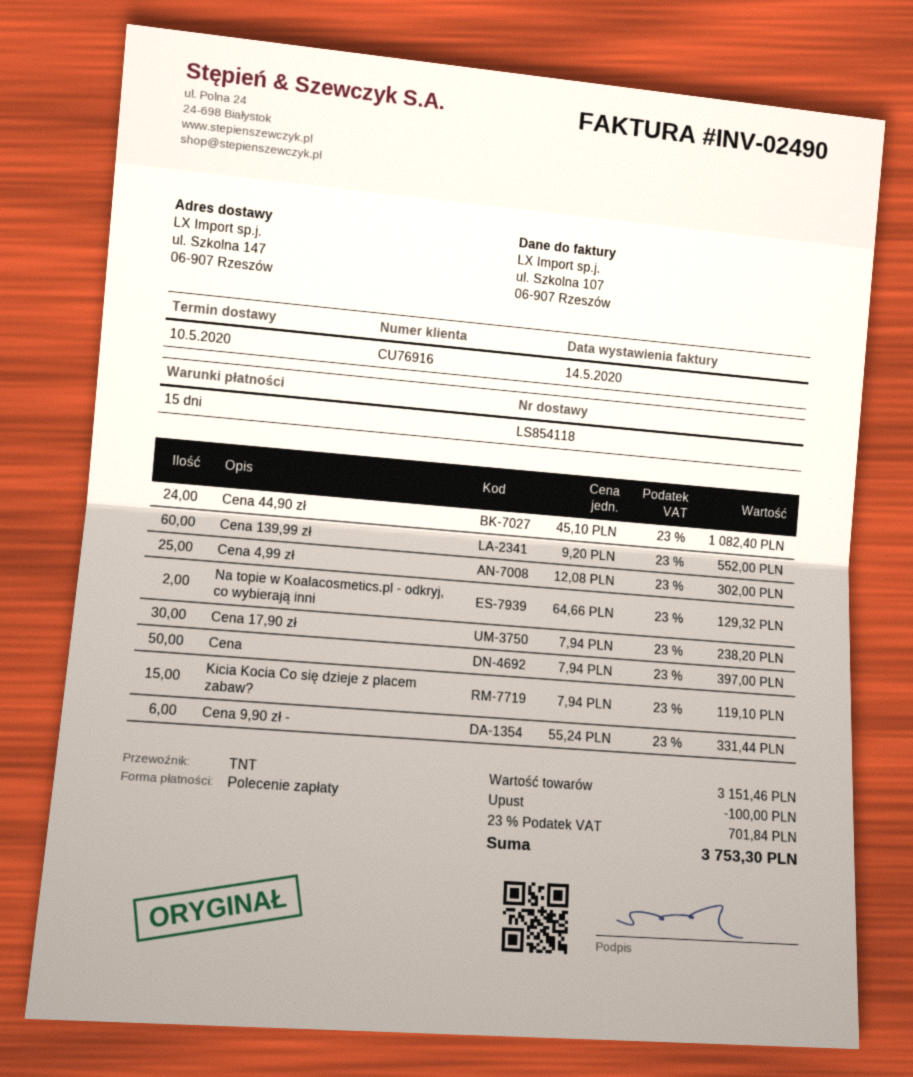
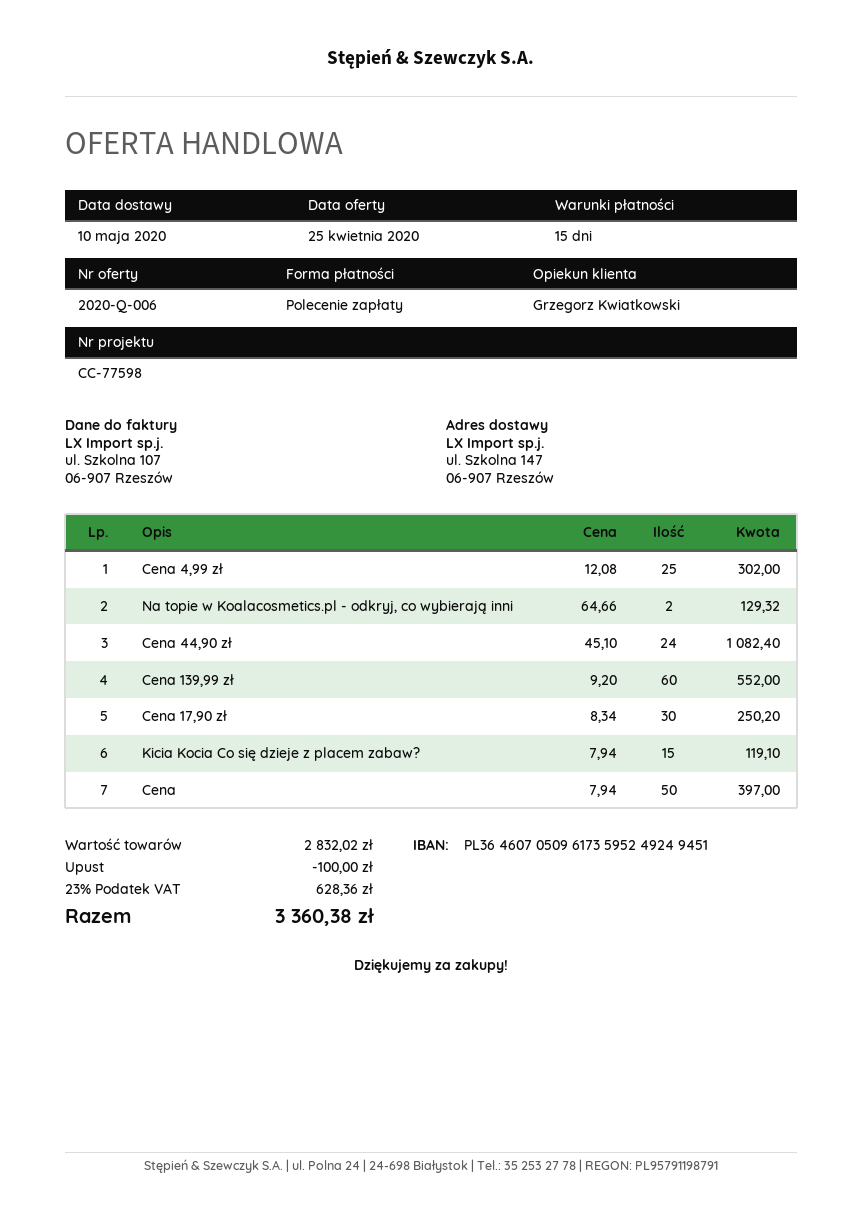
Cena 17,90 zł: 30 x 7.94 = 238.20 -> 30 x 8.34 = 250.20
Cena 9,90 zł -: 6 x 55.24 = 331.44 -> none
subtotal: 3151.46 -> 2832.02
tax: 23% = 701.84 -> 23% = 628.36
total: 3753.30 -> 3360.38

